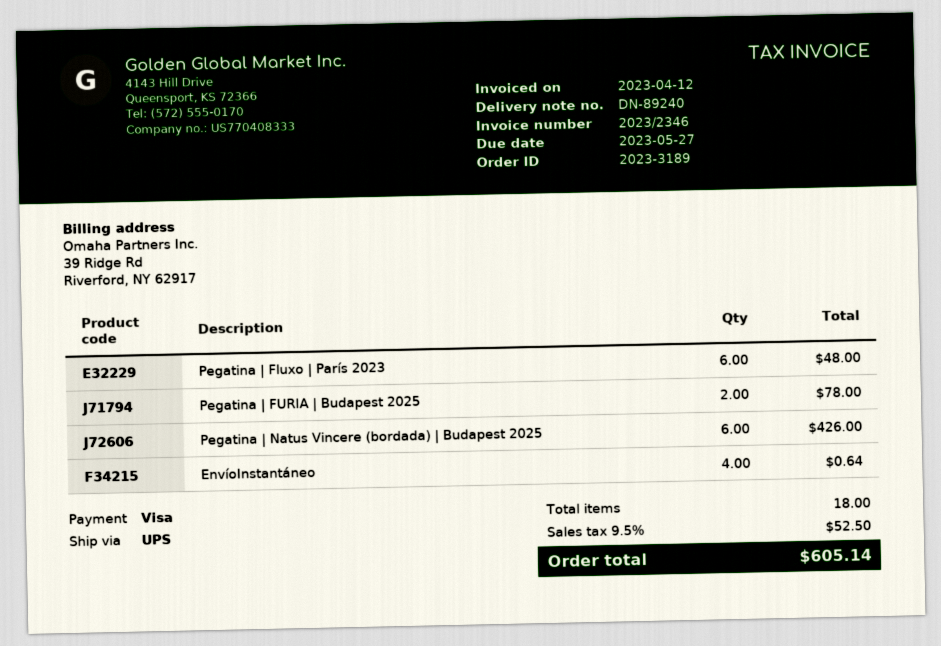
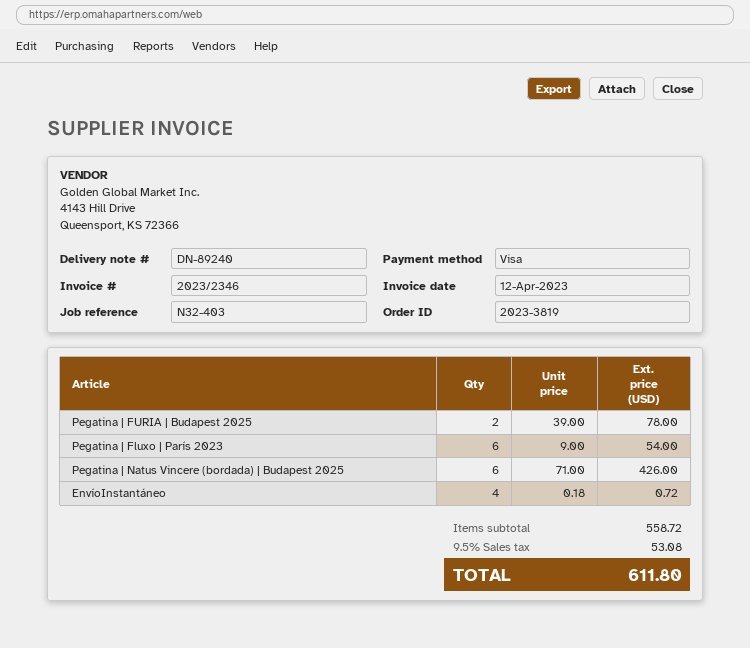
order number: 2023-3189 -> 2023-3819
Pegatina | Fluxo | París 2023: 6 for 48.00 -> 6 for 54.00
EnvíoInstantáneo: 4 for 0.64 -> 4 for 0.72
tax: 9.5% = 52.50 -> 9.5% = 53.08
total: 605.14 -> 611.80

